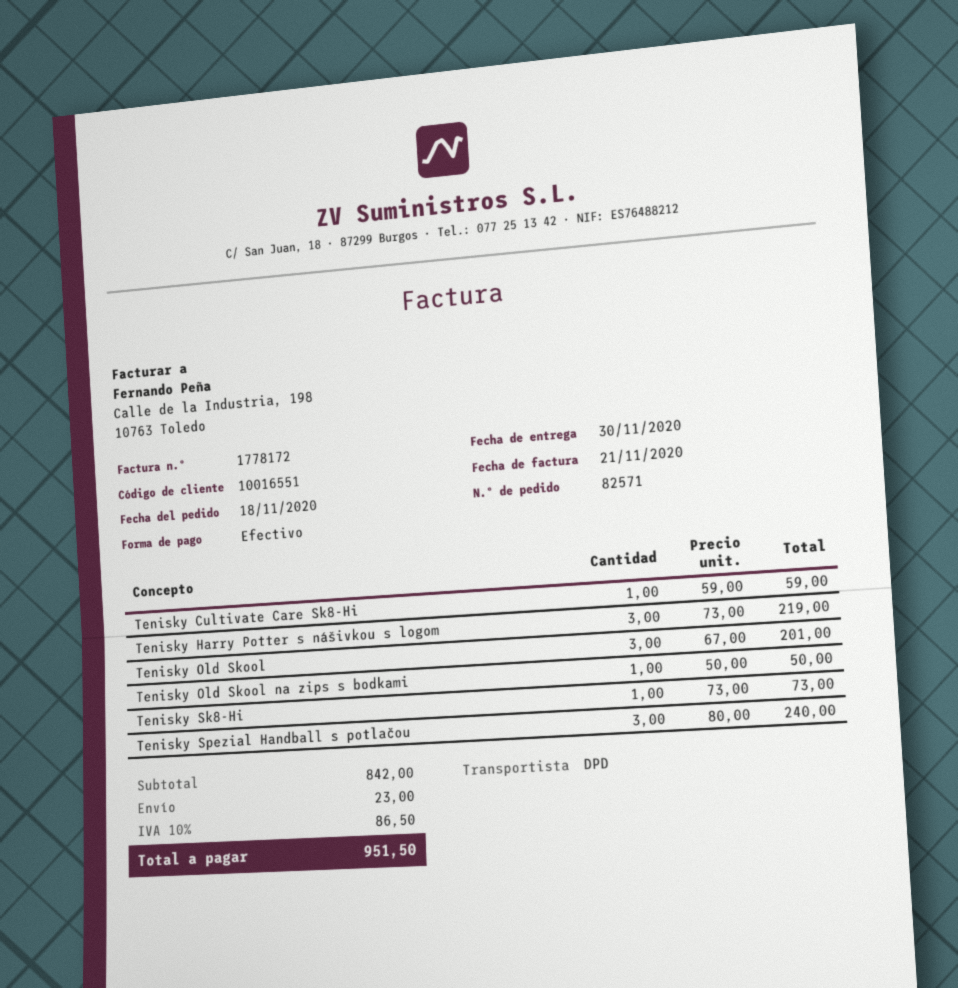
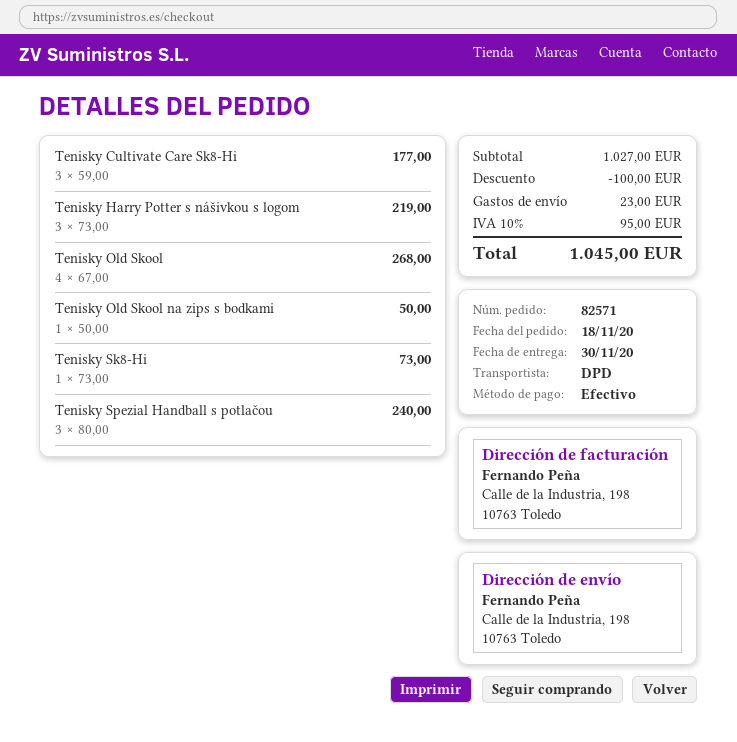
Tenisky Cultivate Care Sk8-Hi: 1 x 59.00 = 59.00 -> 3 x 59.00 = 177.00
Tenisky Old Skool: 3 x 67.00 = 201.00 -> 4 x 67.00 = 268.00
subtotal: 842.00 -> 1027.00
discount: none -> 100.00
tax: 10% = 86.50 -> 10% = 95.00
total: 951.50 -> 1045.00

